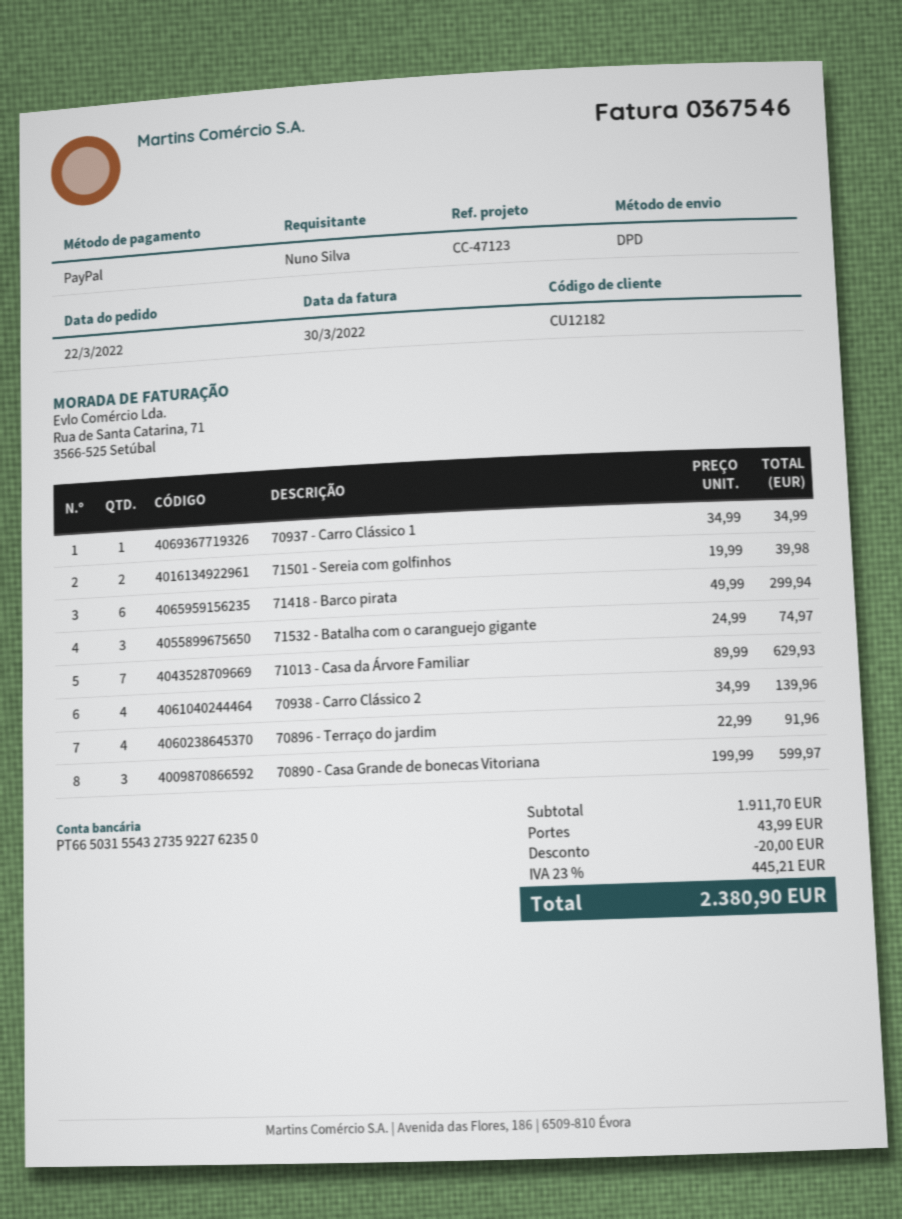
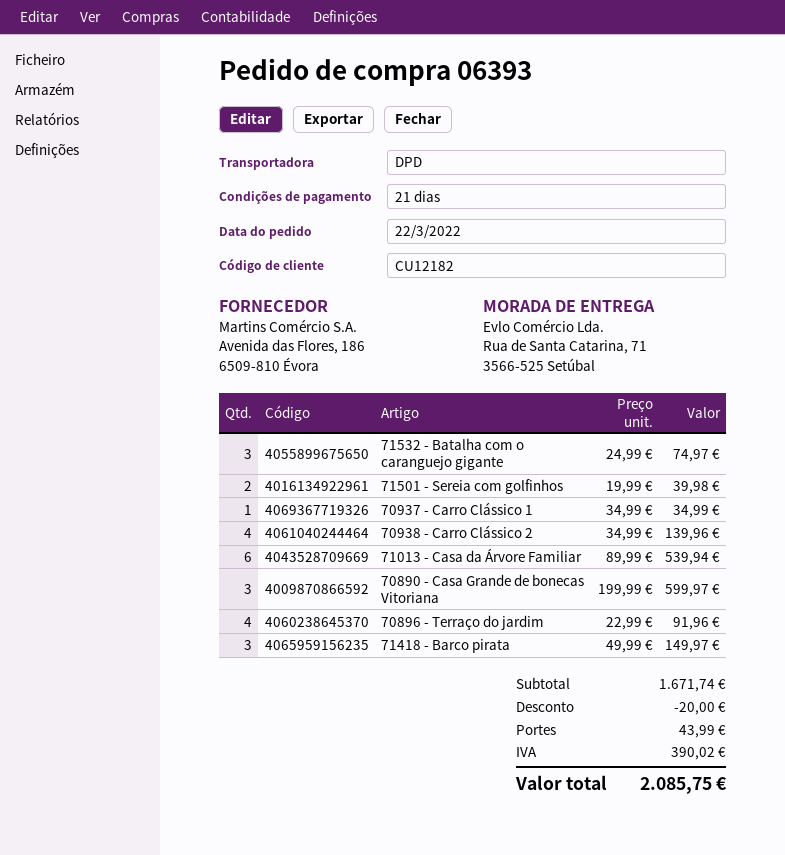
71418 - Barco pirata: 6 x 49.99 = 299.94 -> 3 x 49.99 = 149.97
71013 - Casa da Árvore Familiar: 7 x 89.99 = 629.93 -> 6 x 89.99 = 539.94
subtotal: 1911.70 -> 1671.74
tax: 445.21 -> 390.02
total: 2380.90 -> 2085.75

